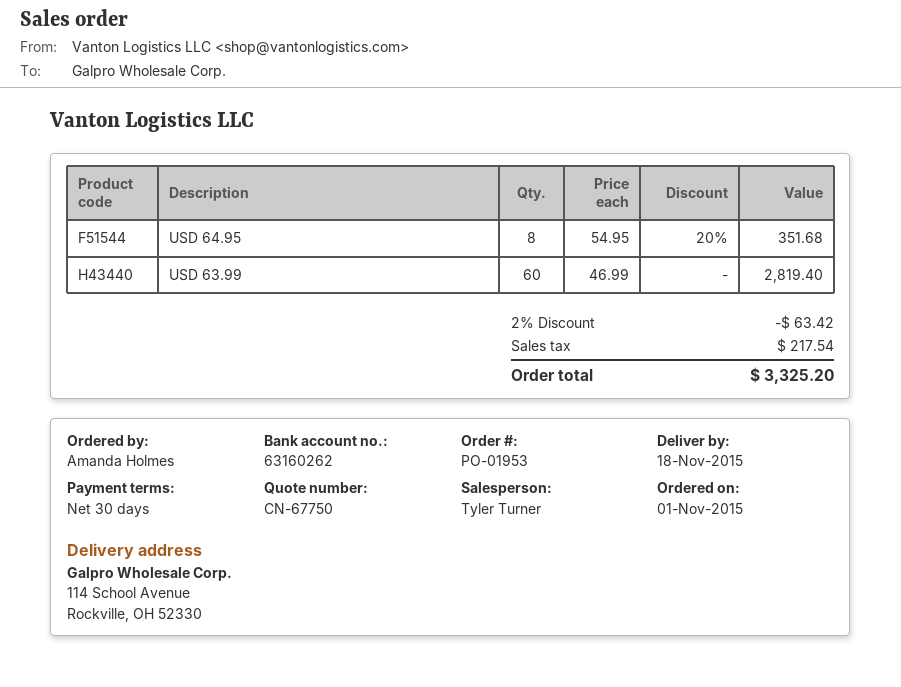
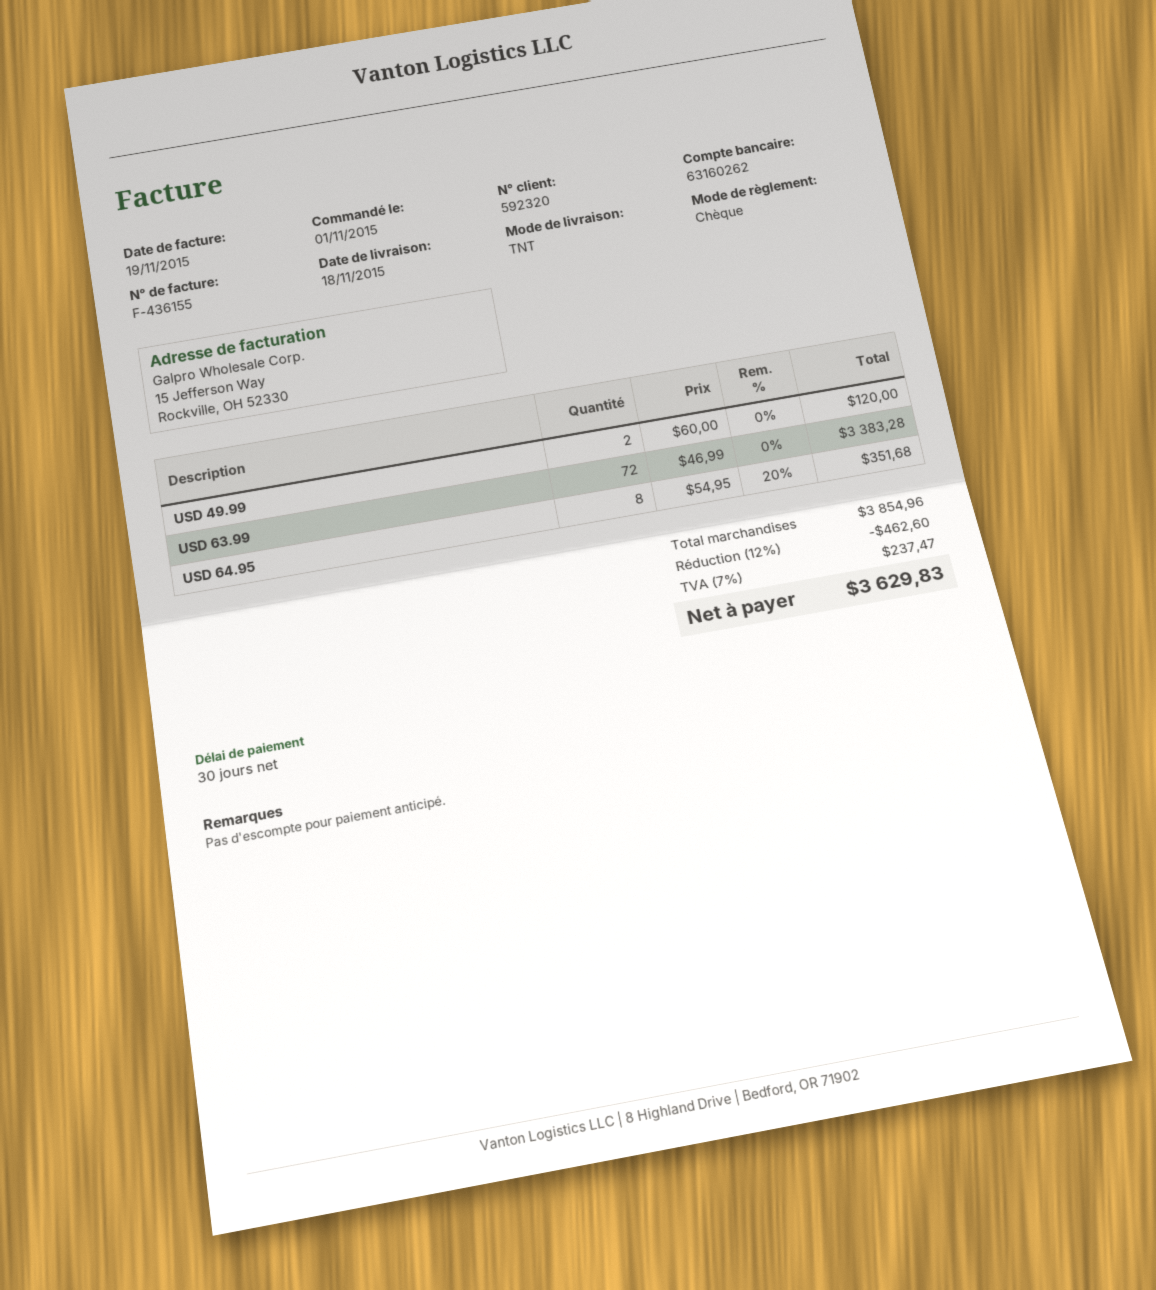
USD 63.99: 60 x 46.99 = 2819.40 -> 72 x 46.99 = 3383.28
USD 49.99: none -> 2 x 60.00 = 120.00
discount: 2% = 63.42 -> 12% = 462.60
tax: 217.54 -> 237.47
total: 3325.20 -> 3629.83

